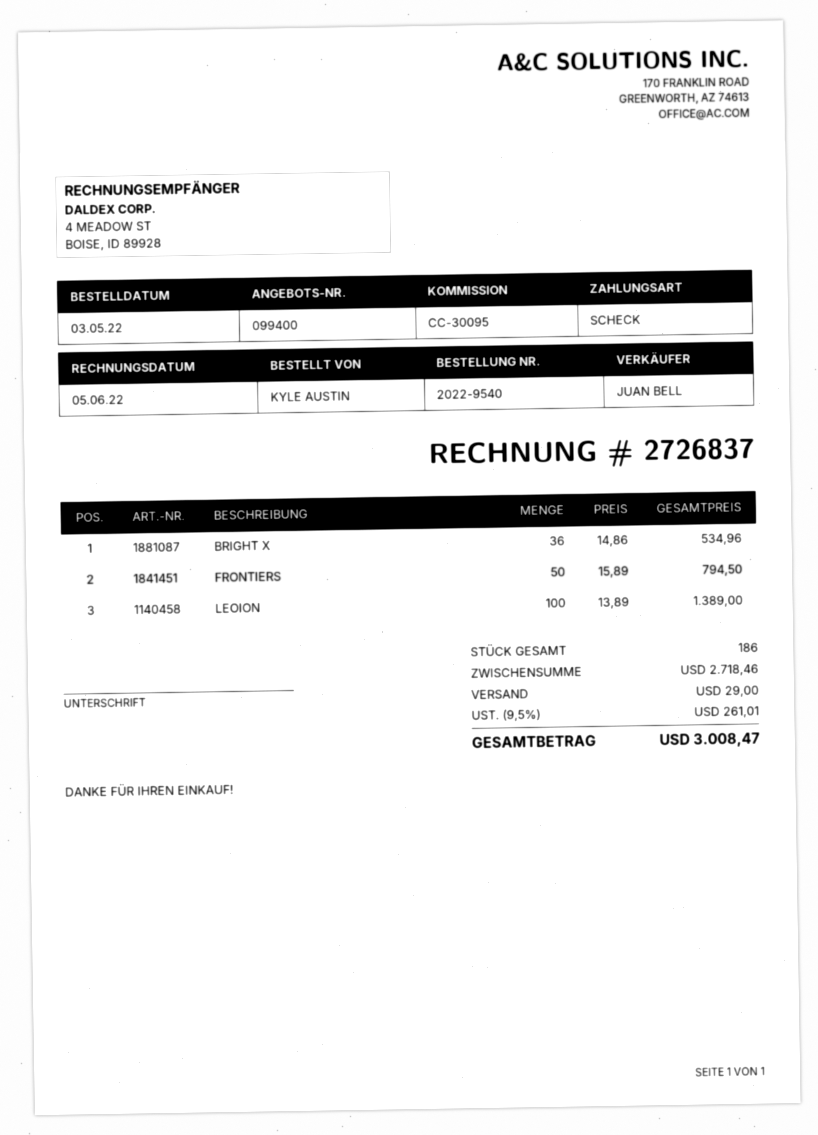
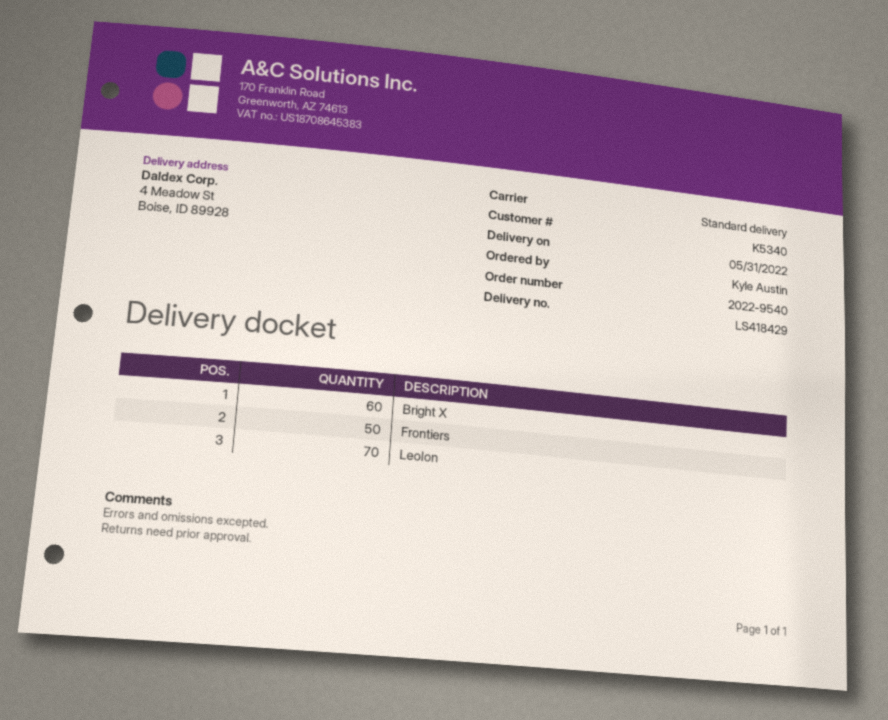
BRIGHT X: 36 -> 60
LEOION: 100 -> 70

